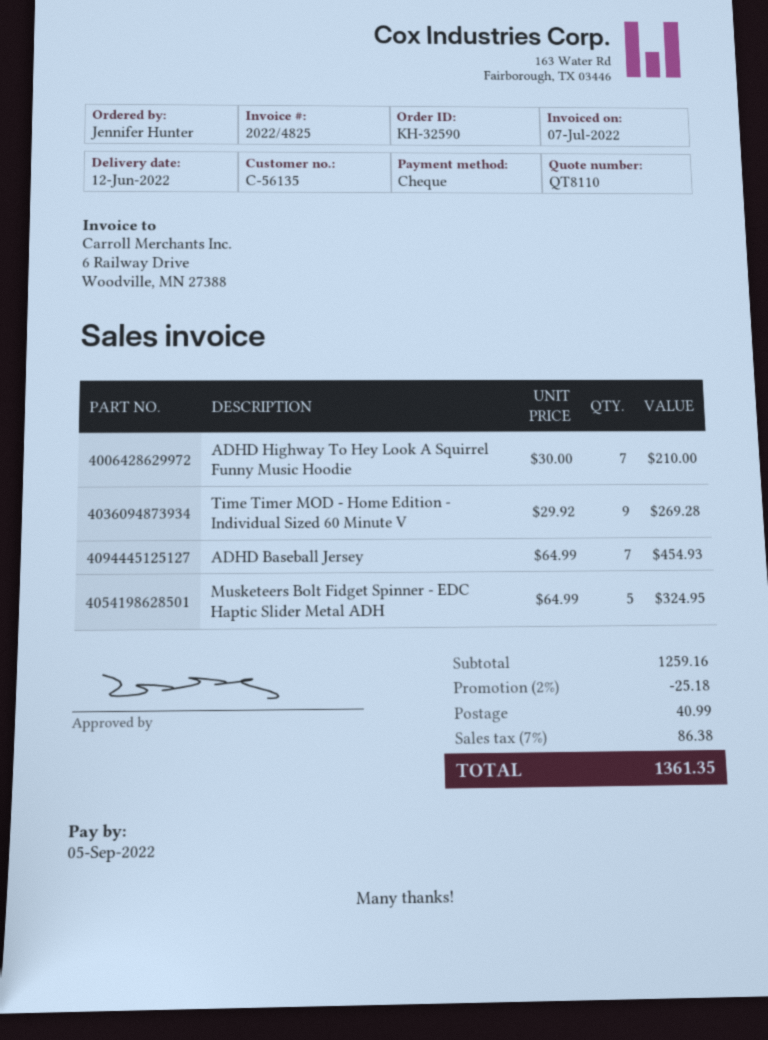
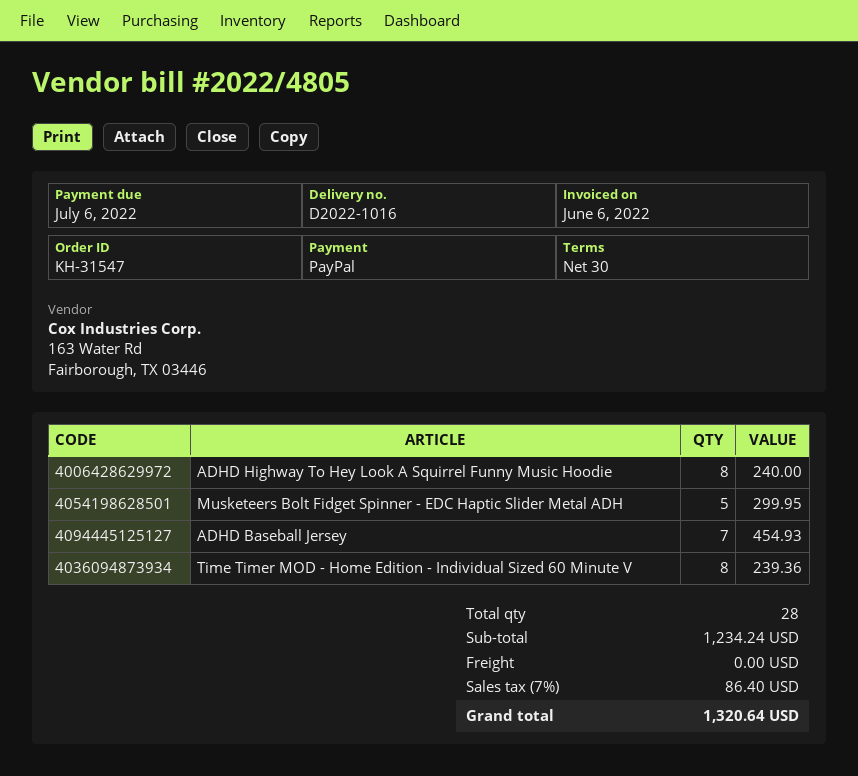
order number: KH-32590 -> KH-31547
invoice number: 2022/4825 -> 2022/4805
invoice date: 2022-07-07 -> 2022-06-06
due date: 2022-09-05 -> 2022-07-06
payment method: cheque -> PayPal
ADHD Highway To Hey Look A Squirrel Funny Music Hoodie: 7 for 210.00 -> 8 for 240.00
Time Timer MOD - Home Edition - Individual Sized 60 Minute V: 9 for 269.28 -> 8 for 239.36
Musketeers Bolt Fidget Spinner - EDC Haptic Slider Metal ADH: 5 for 324.95 -> 5 for 299.95
subtotal: 1259.16 -> 1234.24
discount: 2% = 25.18 -> none
shipping: 40.99 -> 0.00
tax: 7% = 86.38 -> 7% = 86.40
total: 1361.35 -> 1320.64

